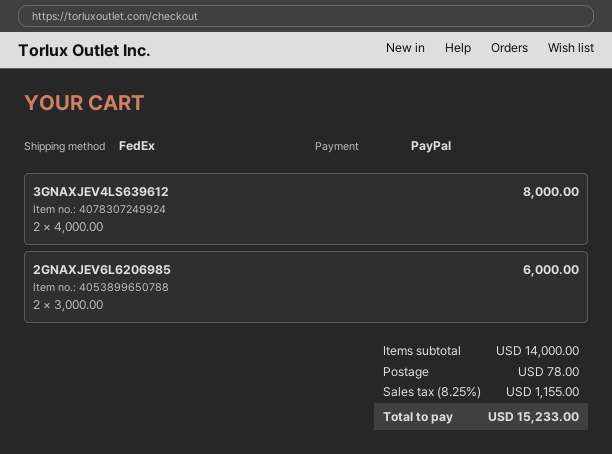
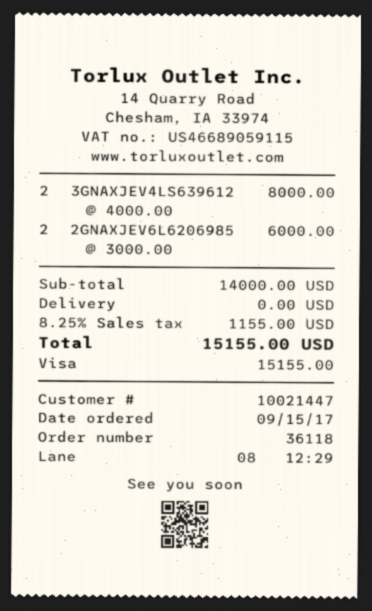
payment method: PayPal -> Visa
shipping: 78.00 -> 0.00
total: 15233.00 -> 15155.00

